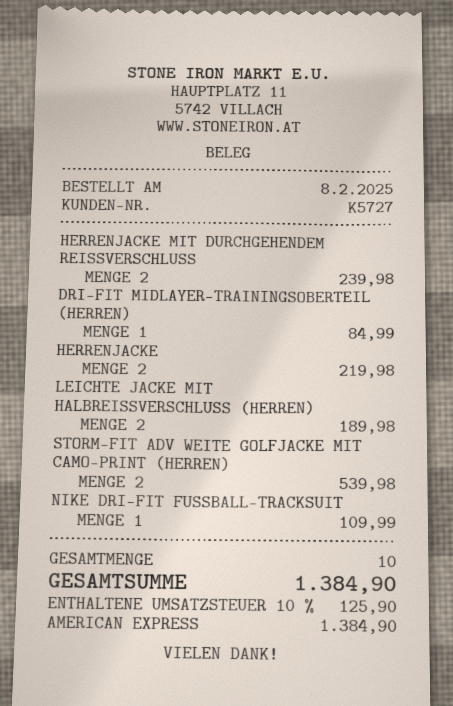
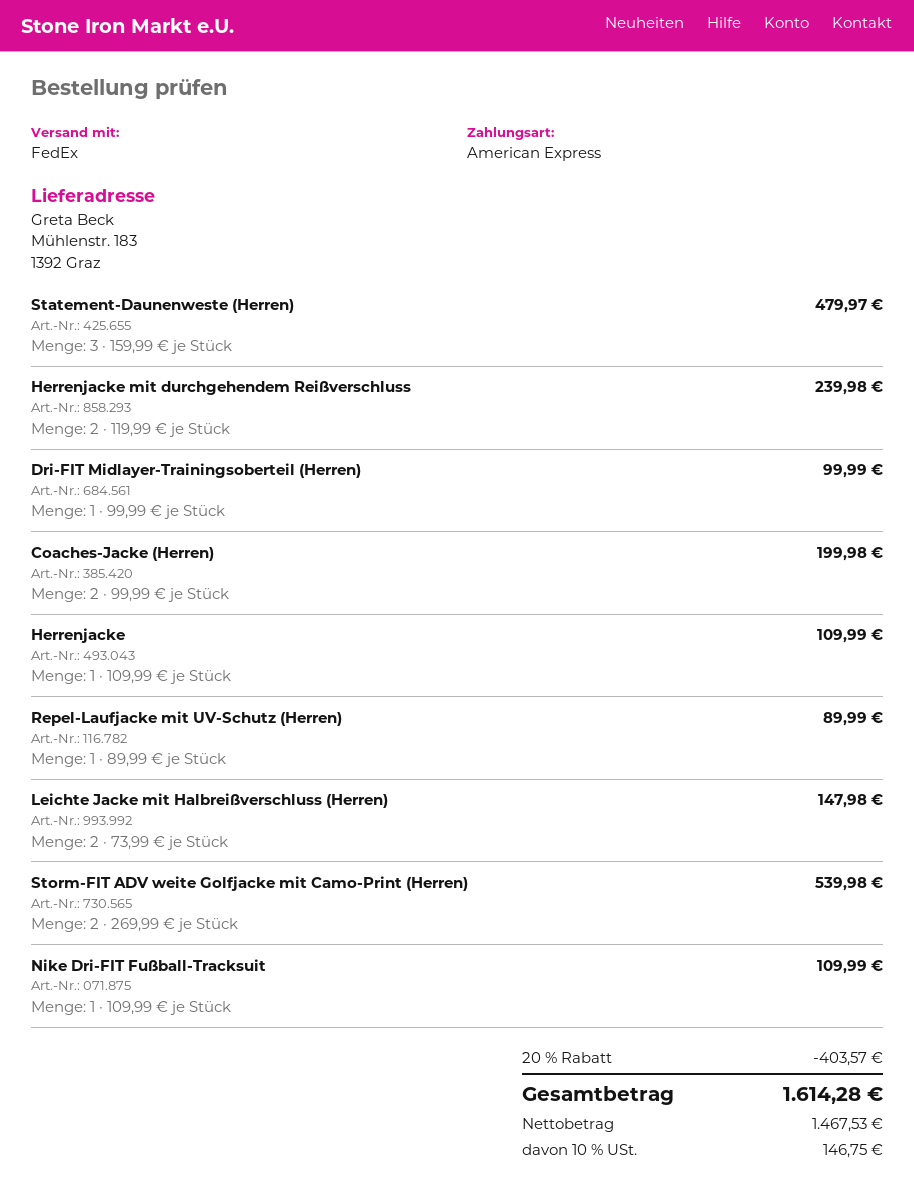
DRI-FIT MIDLAYER-TRAININGSOBERTEIL (HERREN): 1 for 84.99 -> 1 for 99.99
HERRENJACKE: 2 for 219.98 -> 1 for 109.99
LEICHTE JACKE MIT HALBREISSVERSCHLUSS (HERREN): 2 for 189.98 -> 2 for 147.98
Statement-Daunenweste (Herren): none -> 3 for 479.97
Coaches-Jacke (Herren): none -> 2 for 199.98
Repel-Laufjacke mit UV-Schutz (Herren): none -> 1 for 89.99
discount: none -> 20% = 403.57
tax: 10% = 125.90 -> 10% = 146.75
total: 1384.90 -> 1614.28

